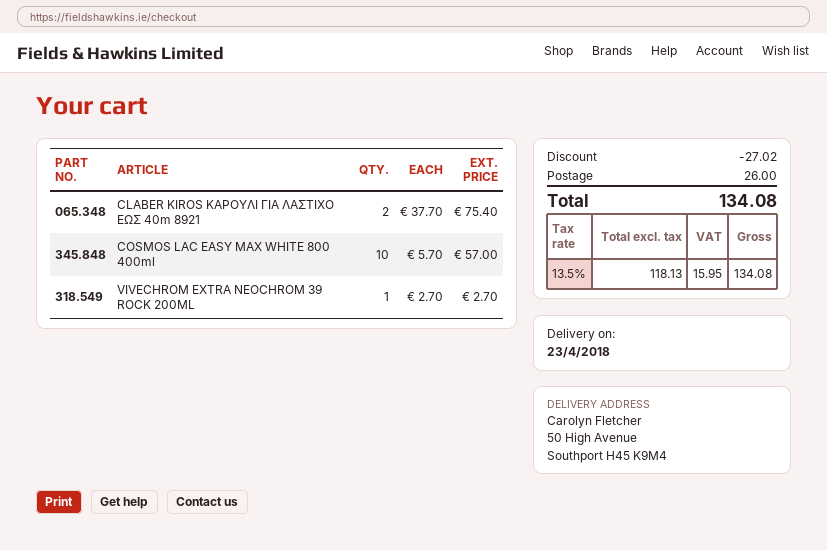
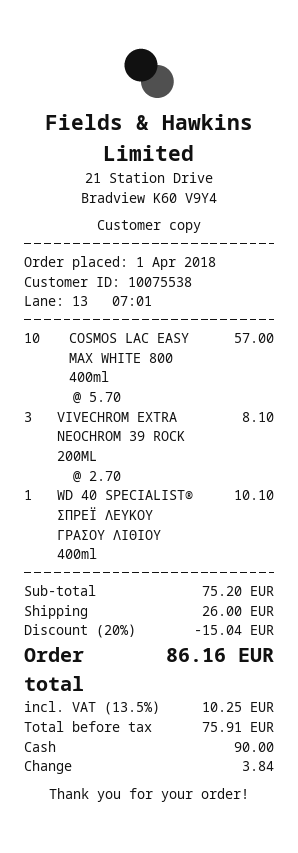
CLABER KIROS ΚΑΡΟΥΛΙ ΓΙΑ ΛΑΣΤΙΧΟ ΕΩΣ 40m 8921: 2 x 37.70 = 75.40 -> none
VIVECHROM EXTRA NEOCHROM 39 ROCK 200ML: 1 x 2.70 = 2.70 -> 3 x 2.70 = 8.10
WD 40 SPECIALIST® ΣΠΡΕΪ ΛΕΥΚΟΥ ΓΡΑΣΟΥ ΛΙΘΙΟΥ 400ml: none -> 1 x 10.10 = 10.10
discount: 27.02 -> 15.04
net: 118.13 -> 75.91
tax: 13.5% = 15.95 -> 13.5% = 10.25
total: 134.08 -> 86.16

